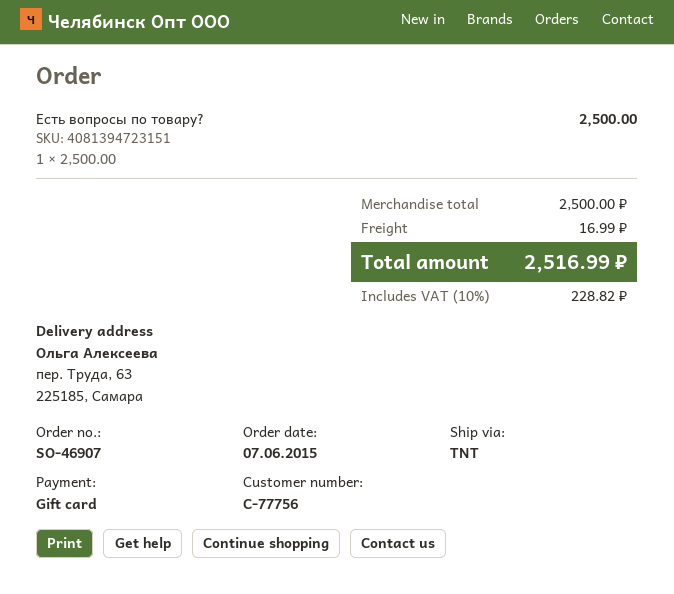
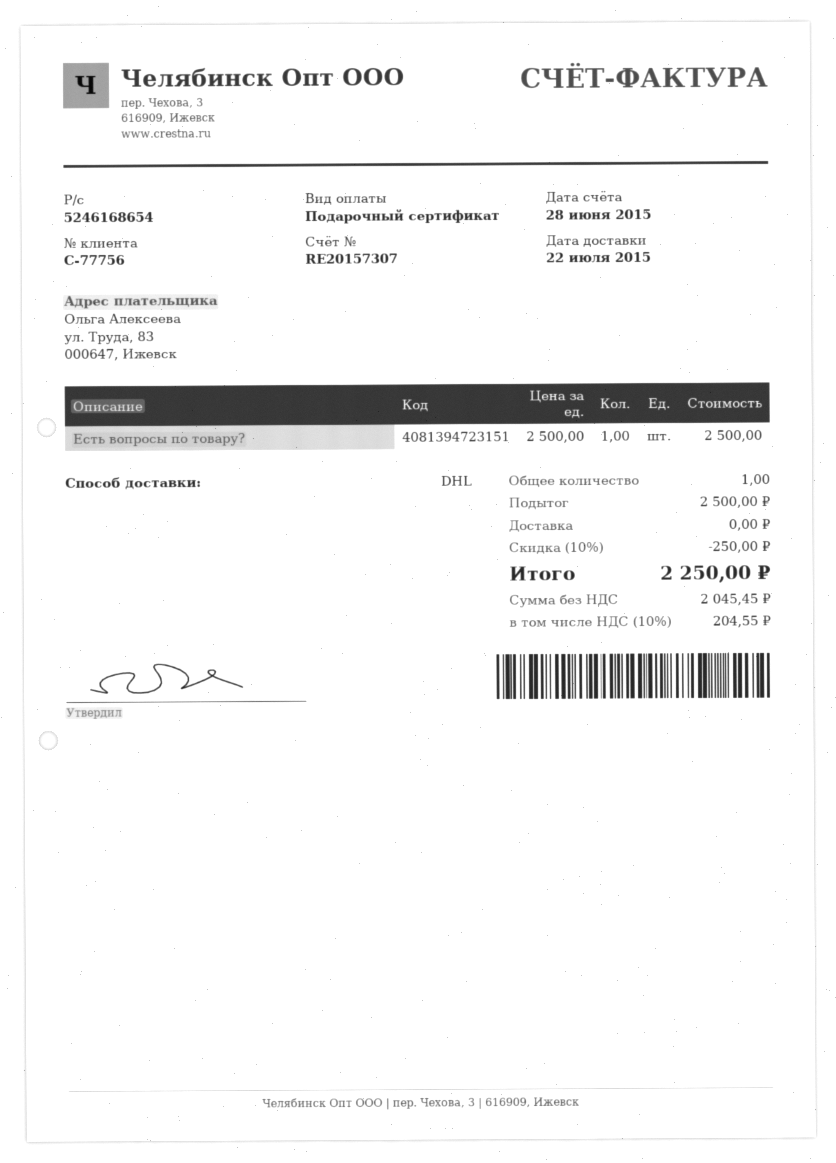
shipping method: TNT -> DHL
discount: none -> 10% = 250.00
shipping: 16.99 -> 0.00
tax: 10% = 228.82 -> 10% = 204.55
total: 2516.99 -> 2250.00

